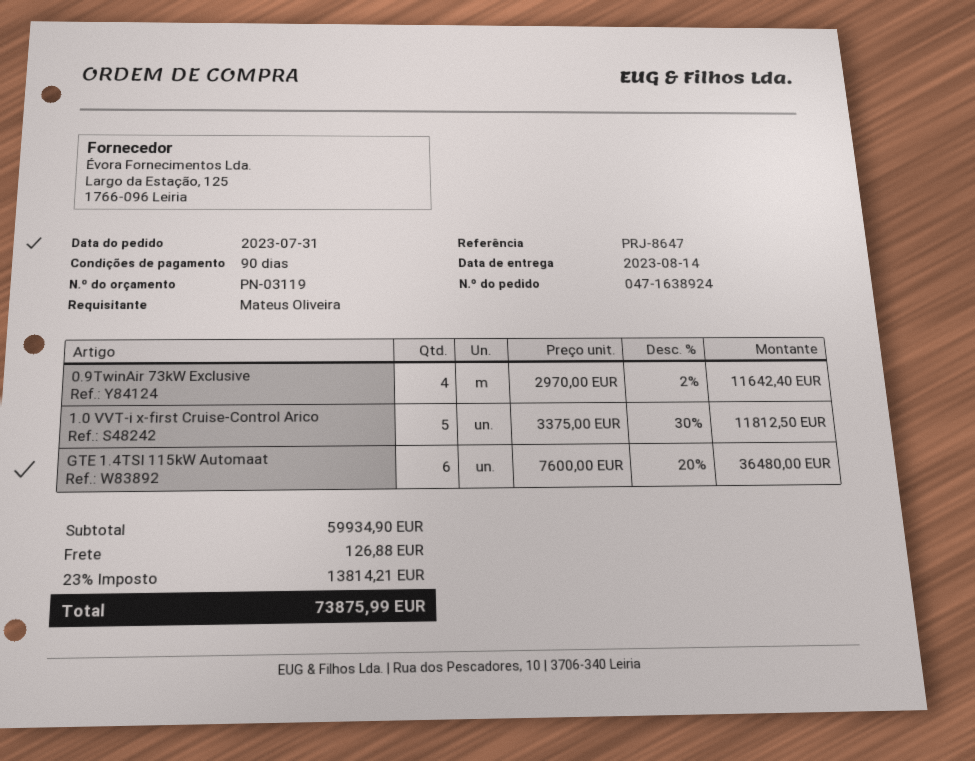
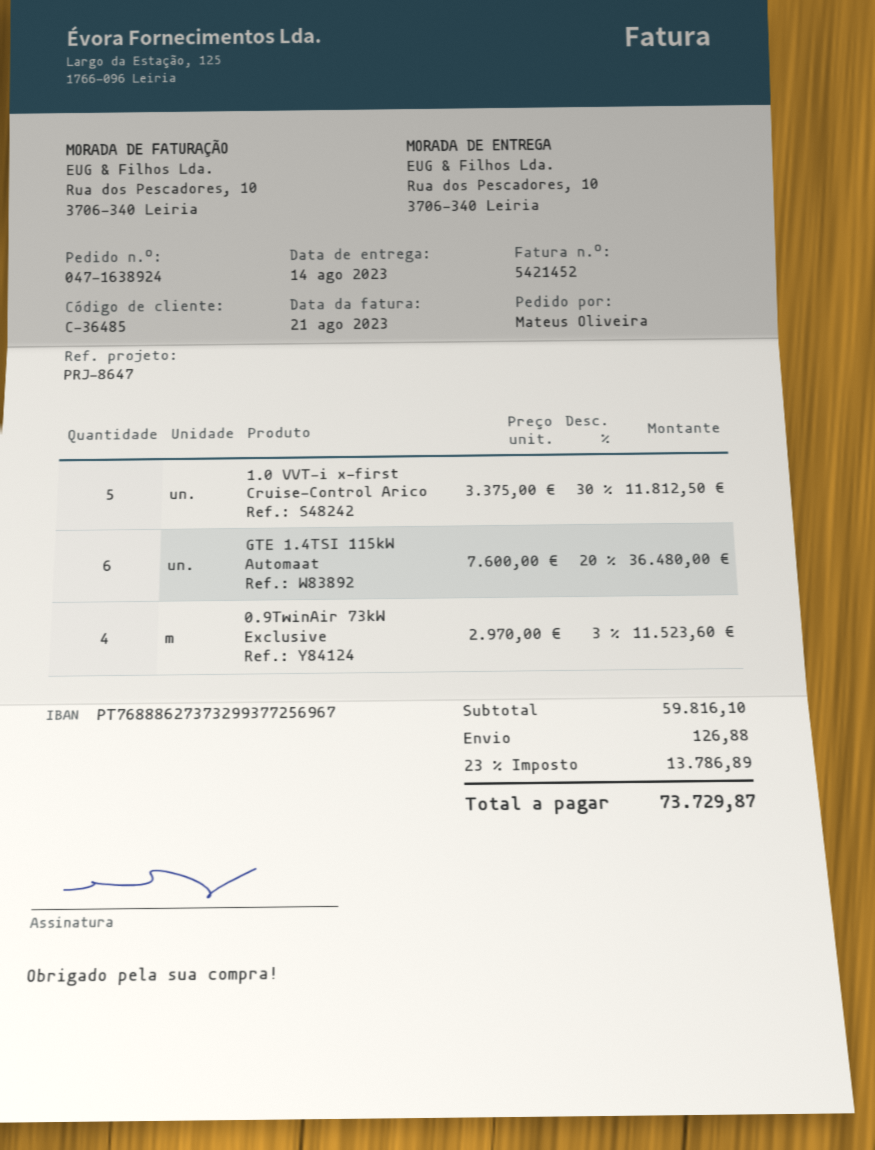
0.9TwinAir 73kW Exclusive: 4 x 2970.00 - 2% = 11642.40 -> 4 x 2970.00 - 3% = 11523.60
subtotal: 59934.90 -> 59816.10
tax: 23% = 13814.21 -> 23% = 13786.89
total: 73875.99 -> 73729.87

